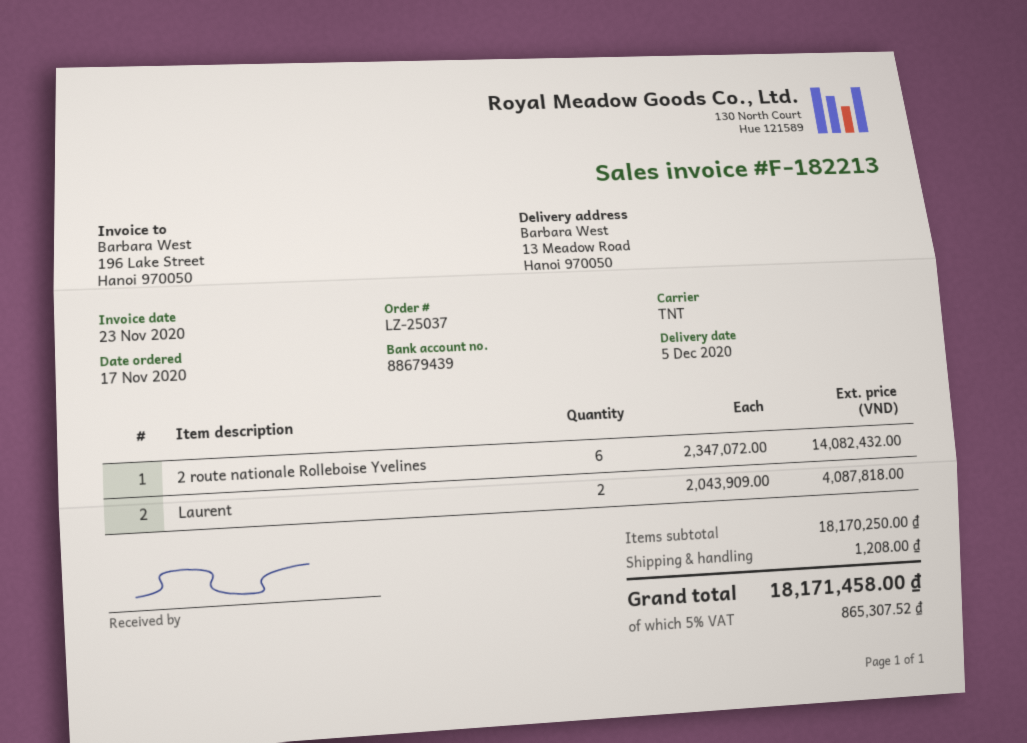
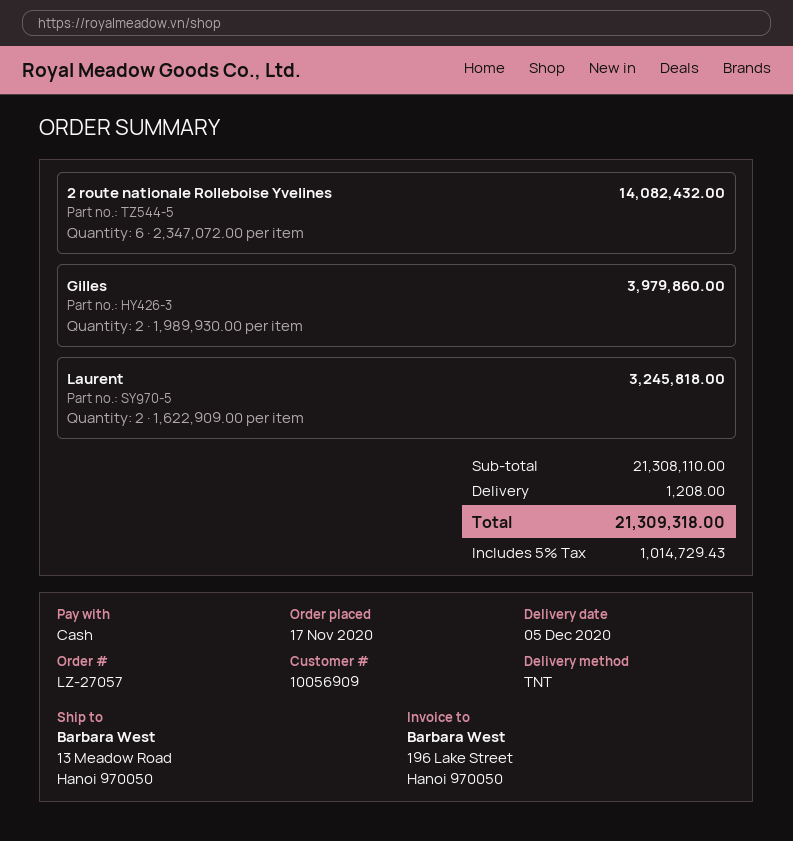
order number: LZ-25037 -> LZ-27057
Laurent: 2 x 2043909.00 = 4087818.00 -> 2 x 1622909.00 = 3245818.00
Gilles: none -> 2 x 1989930.00 = 3979860.00
subtotal: 18170250.00 -> 21308110.00
tax: 5% = 865307.52 -> 5% = 1014729.43
total: 18171458.00 -> 21309318.00

